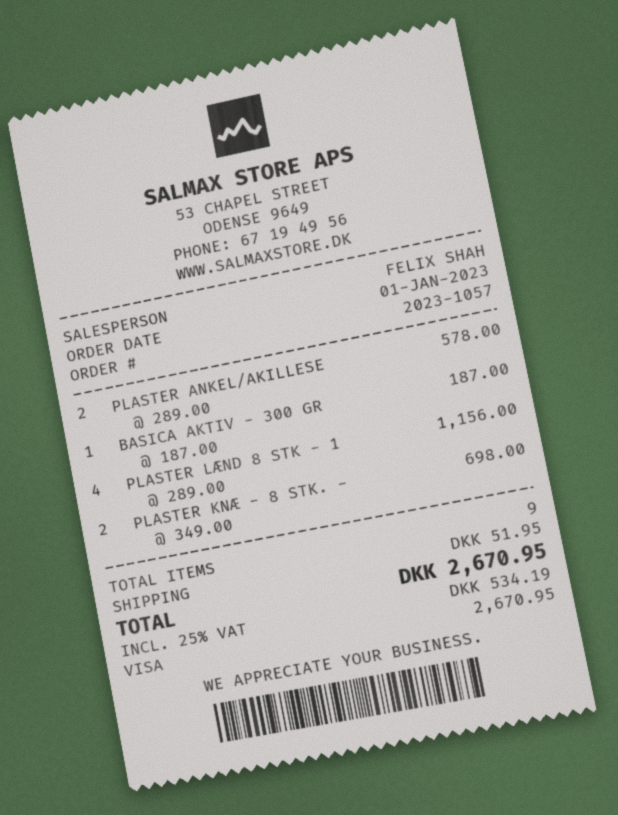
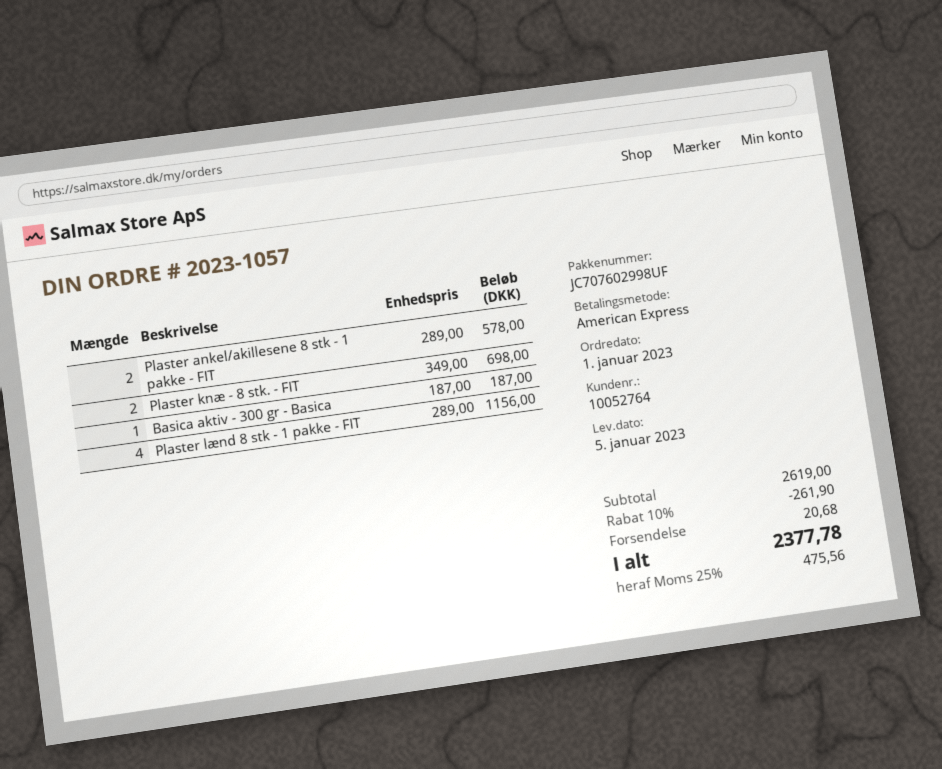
payment method: Visa -> American Express
discount: none -> 10% = 261.90
shipping: 51.95 -> 20.68
tax: 25% = 534.19 -> 25% = 475.56
total: 2670.95 -> 2377.78

